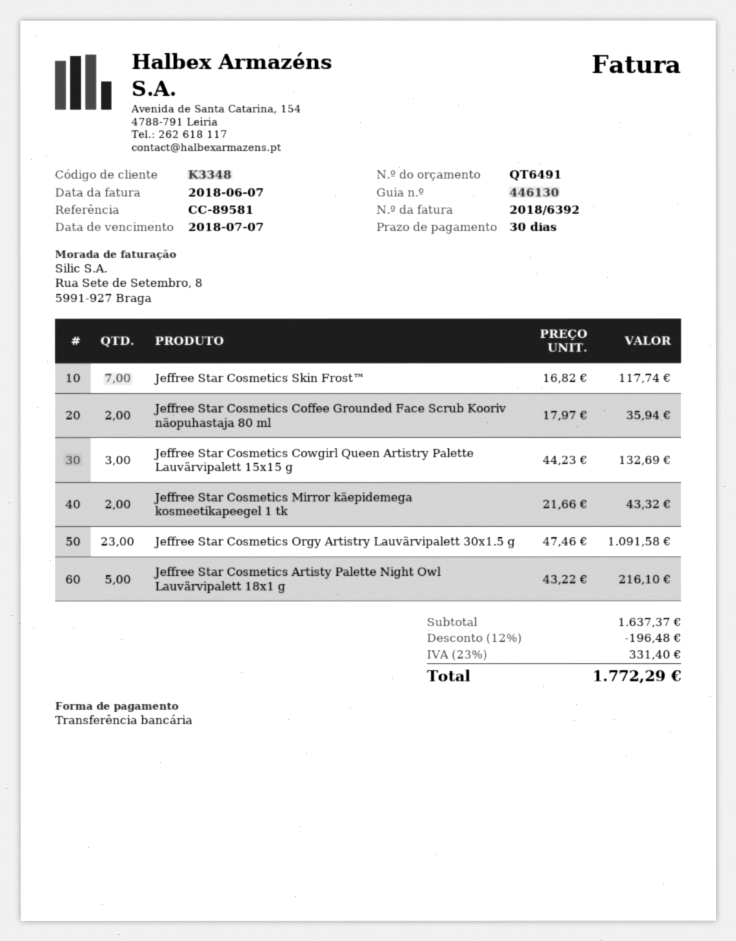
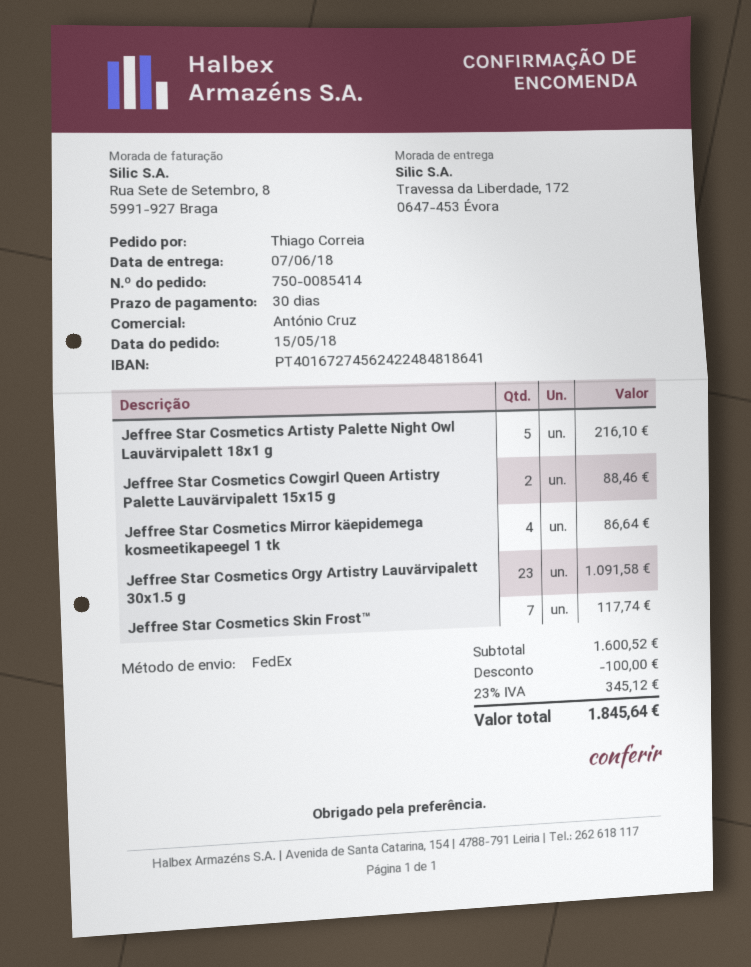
Jeffree Star Cosmetics Coffee Grounded Face Scrub Kooriv näopuhastaja 80 ml: 2 for 35.94 -> none
Jeffree Star Cosmetics Cowgirl Queen Artistry Palette Lauvärvipalett 15x15 g: 3 for 132.69 -> 2 for 88.46
Jeffree Star Cosmetics Mirror käepidemega kosmeetikapeegel 1 tk: 2 for 43.32 -> 4 for 86.64
subtotal: 1637.37 -> 1600.52
discount: 196.48 -> 100.00
tax: 23% = 331.40 -> 23% = 345.12
total: 1772.29 -> 1845.64

